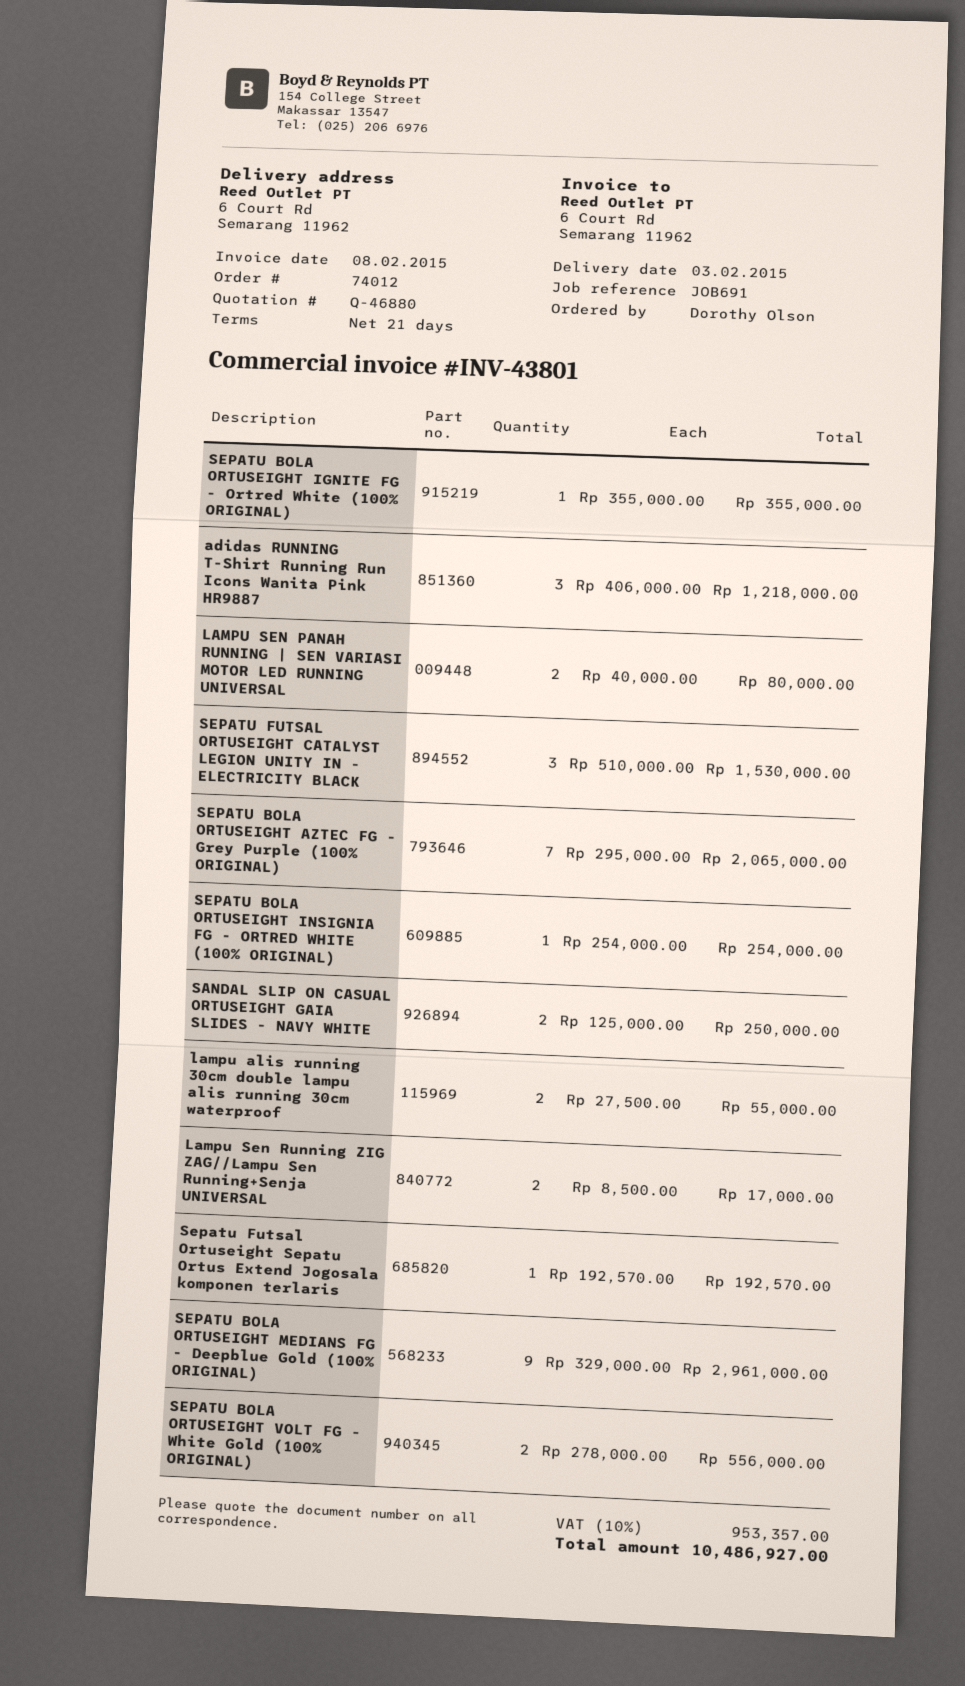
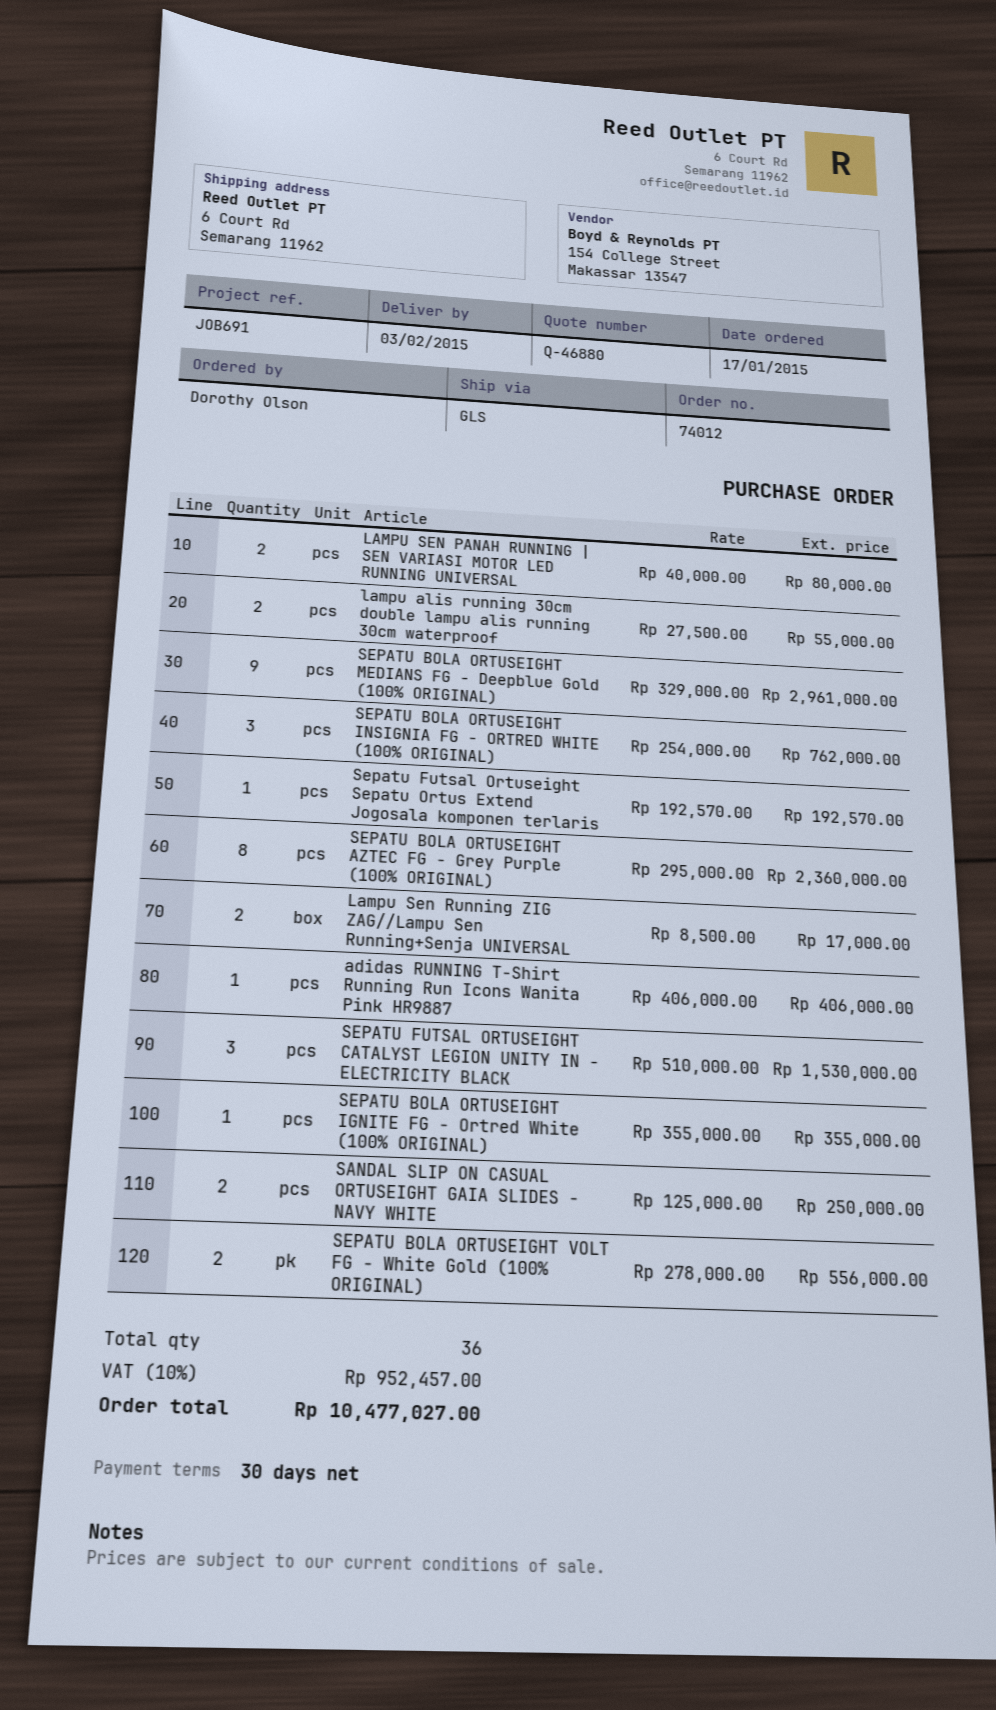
payment terms: 21 days -> 30 days
adidas RUNNING T-Shirt Running Run Icons Wanita Pink HR9887: 3 x 406000.00 = 1218000.00 -> 1 x 406000.00 = 406000.00
SEPATU BOLA ORTUSEIGHT AZTEC FG - Grey Purple (100% ORIGINAL): 7 x 295000.00 = 2065000.00 -> 8 x 295000.00 = 2360000.00
SEPATU BOLA ORTUSEIGHT INSIGNIA FG - ORTRED WHITE (100% ORIGINAL): 1 x 254000.00 = 254000.00 -> 3 x 254000.00 = 762000.00
tax: 10% = 953357.00 -> 10% = 952457.00
total: 10486927.00 -> 10477027.00

